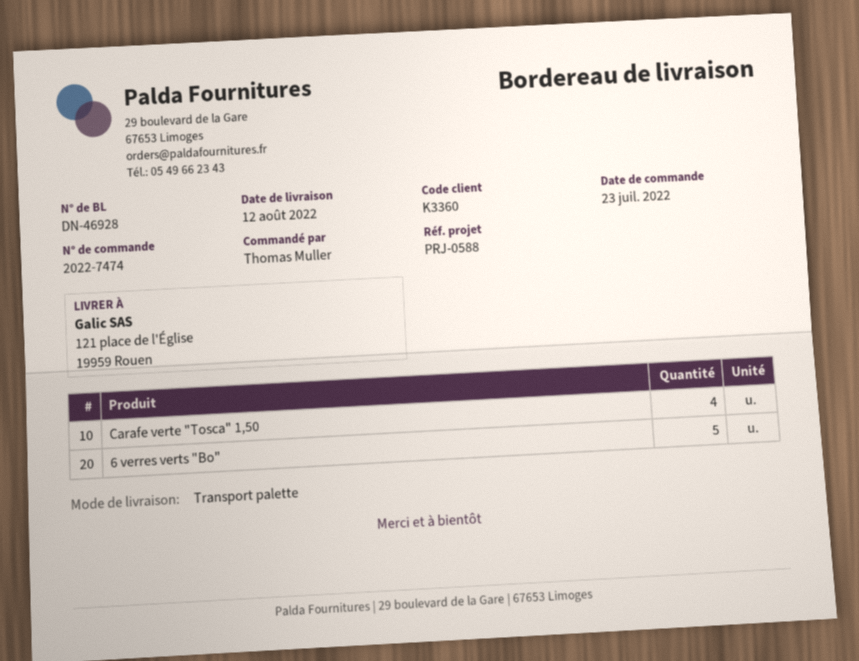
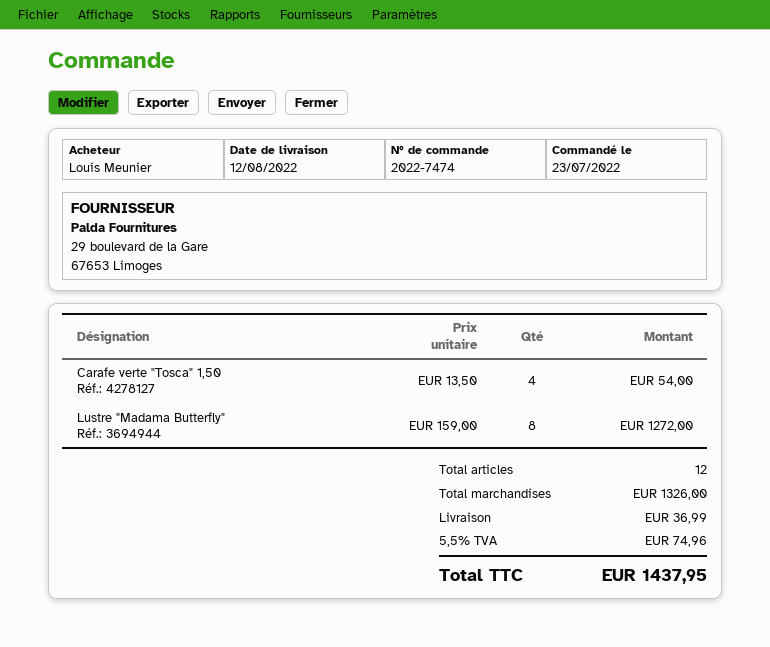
ordered by: Thomas Muller -> Louis Meunier
6 verres verts "Bo": 5 -> none
Lustre "Madama Butterfly": none -> 8

